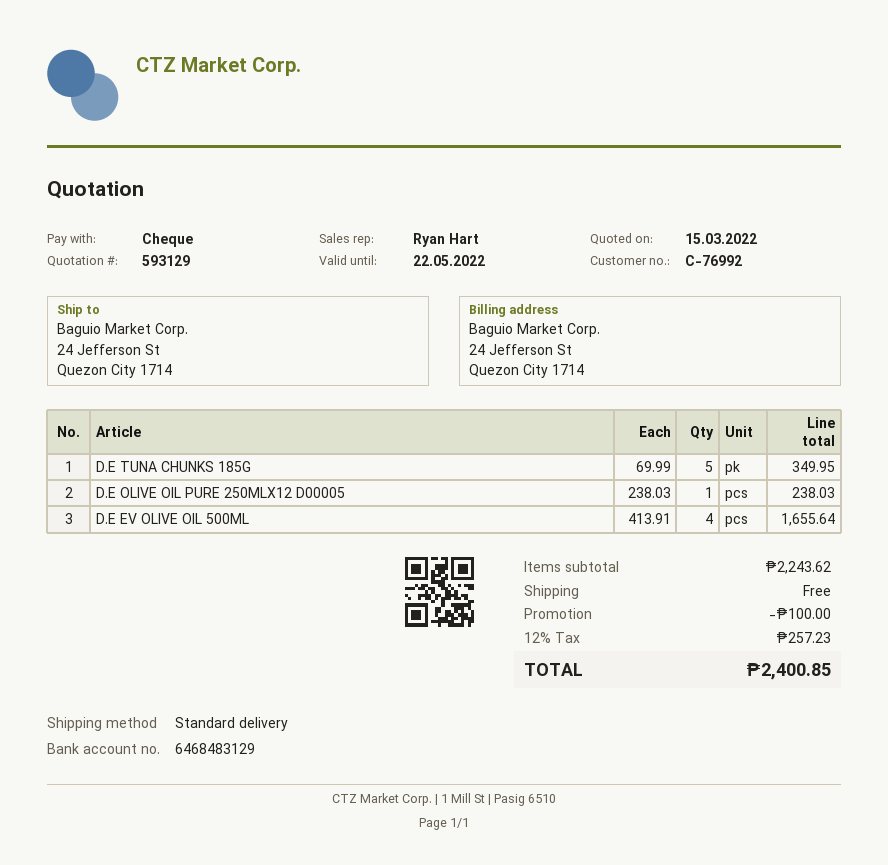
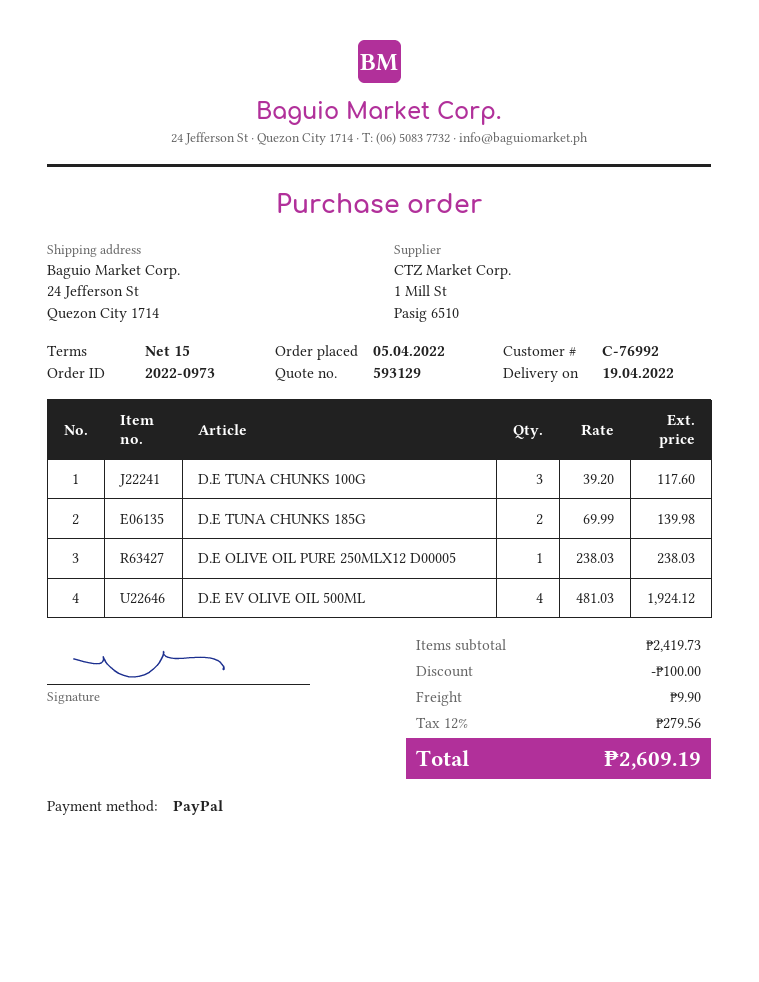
payment method: cheque -> PayPal
D.E TUNA CHUNKS 185G: 5 x 69.99 = 349.95 -> 2 x 69.99 = 139.98
D.E EV OLIVE OIL 500ML: 4 x 413.91 = 1655.64 -> 4 x 481.03 = 1924.12
D.E TUNA CHUNKS 100G: none -> 3 x 39.20 = 117.60
subtotal: 2243.62 -> 2419.73
shipping: 0.00 -> 9.90
tax: 12% = 257.23 -> 12% = 279.56
total: 2400.85 -> 2609.19

